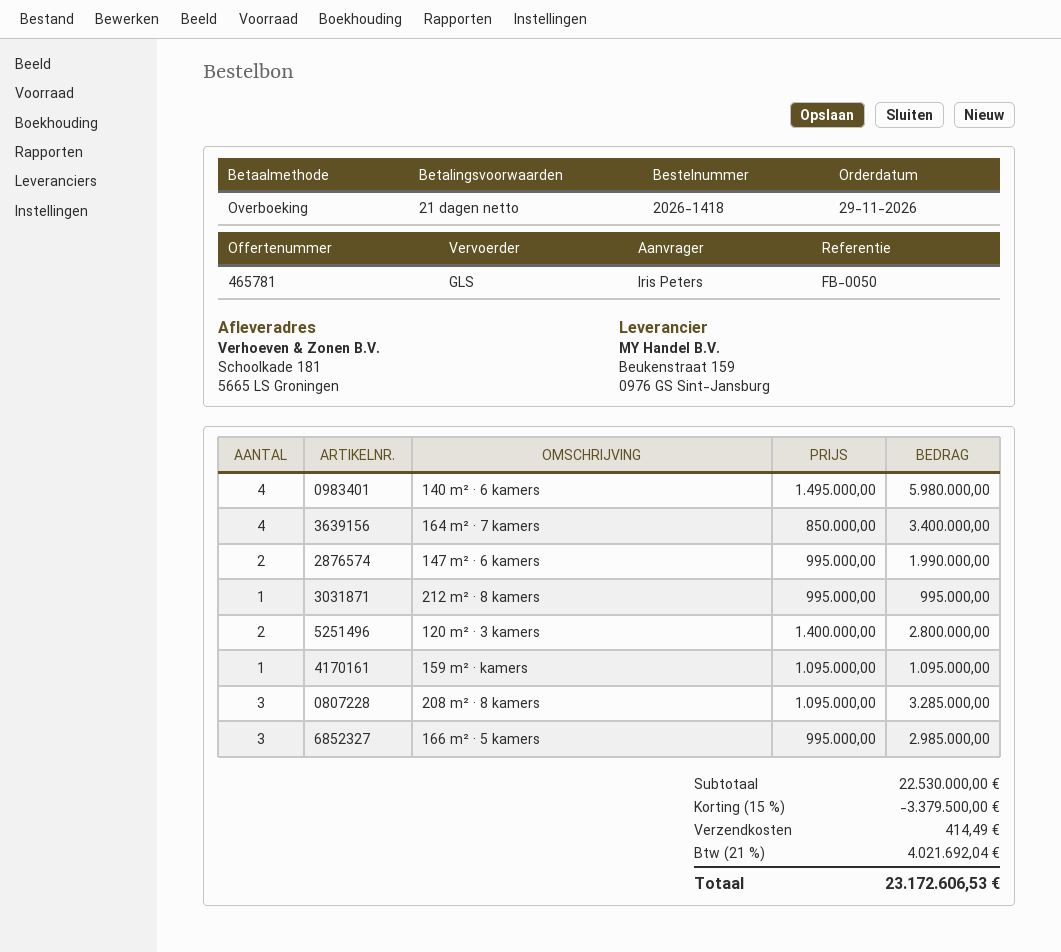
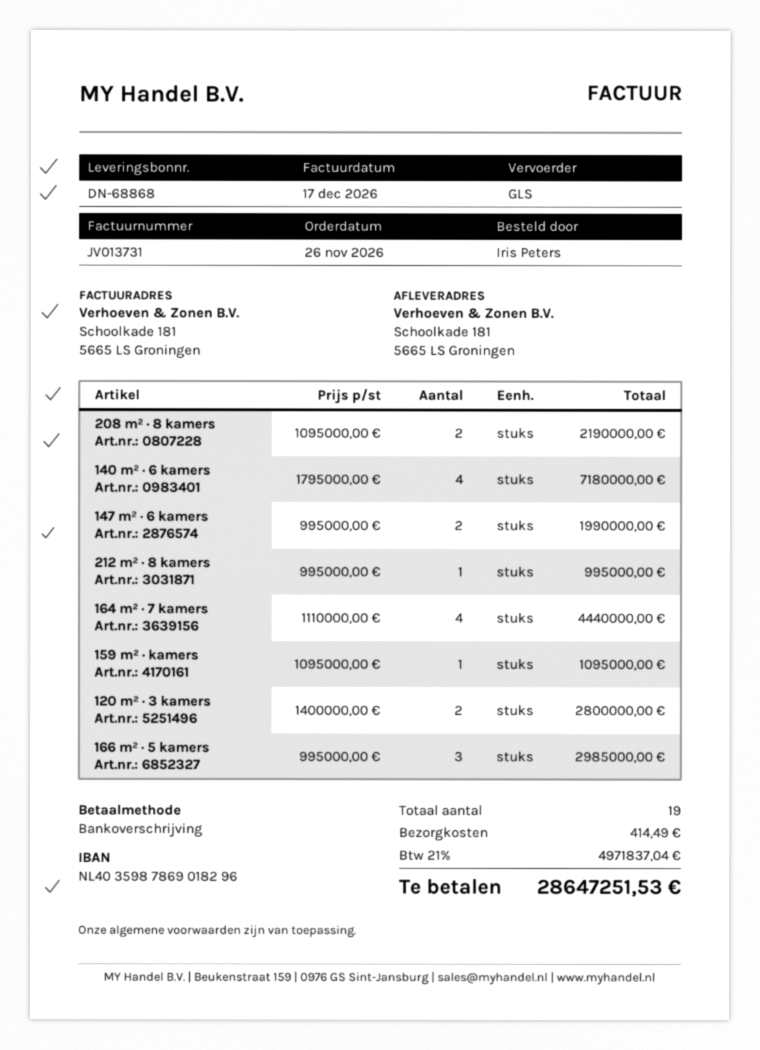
order date: 2026-11-29 -> 2026-11-26
140 m² · 6 kamers: 4 x 1495000.00 = 5980000.00 -> 4 x 1795000.00 = 7180000.00
164 m² · 7 kamers: 4 x 850000.00 = 3400000.00 -> 4 x 1110000.00 = 4440000.00
208 m² · 8 kamers: 3 x 1095000.00 = 3285000.00 -> 2 x 1095000.00 = 2190000.00
discount: 15% = 3379500.00 -> none
tax: 21% = 4021692.04 -> 21% = 4971837.04
total: 23172606.53 -> 28647251.53

